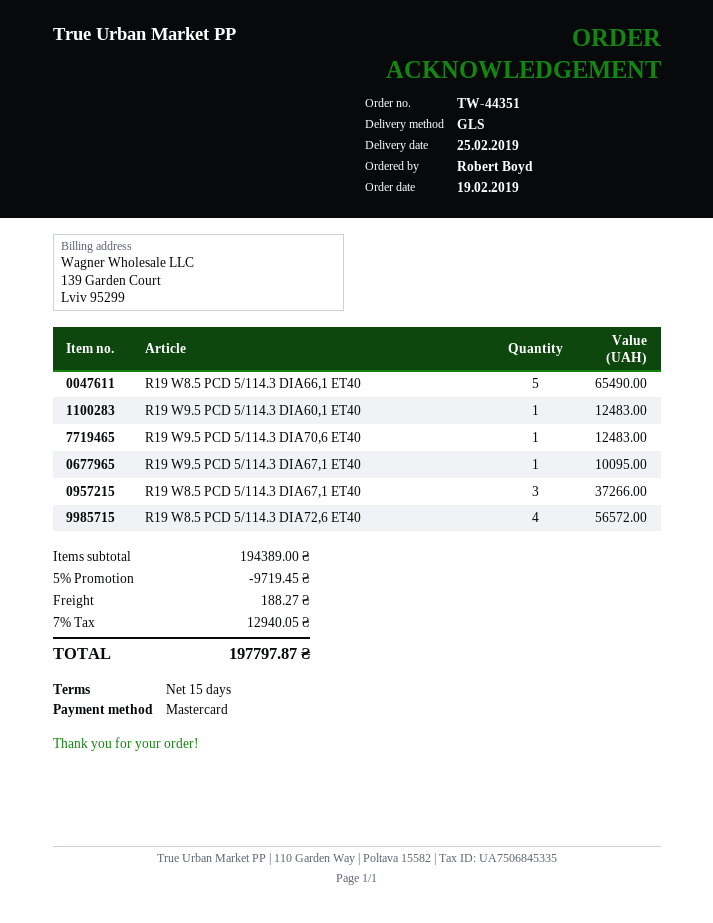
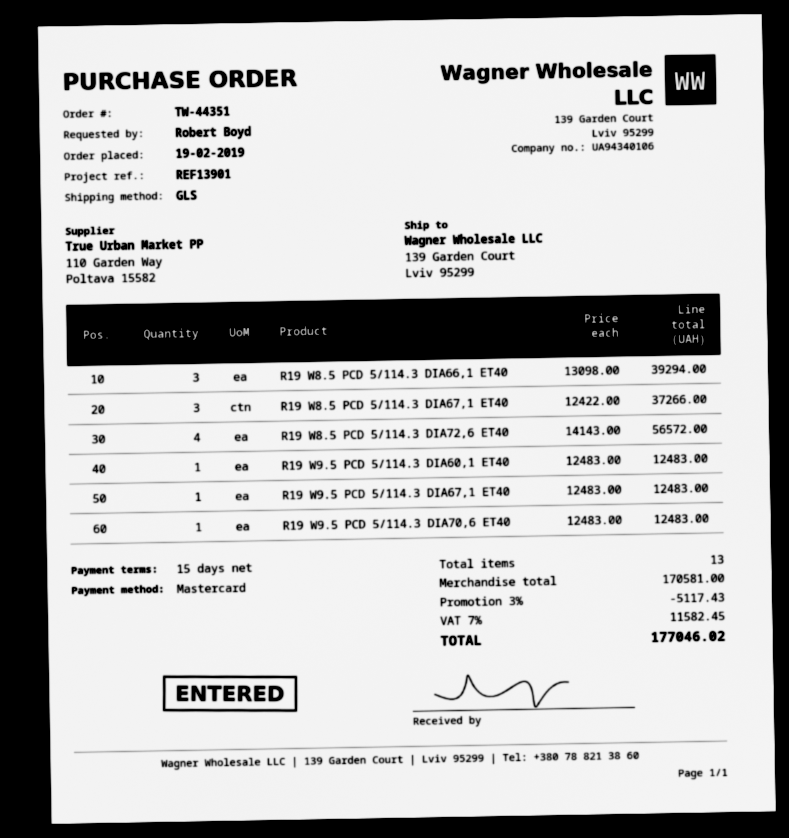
R19 W8.5 PCD 5/114.3 DIA66,1 ET40: 5 for 65490.00 -> 3 for 39294.00
R19 W9.5 PCD 5/114.3 DIA67,1 ET40: 1 for 10095.00 -> 1 for 12483.00
subtotal: 194389.00 -> 170581.00
discount: 5% = 9719.45 -> 3% = 5117.43
shipping: 188.27 -> none
tax: 7% = 12940.05 -> 7% = 11582.45
total: 197797.87 -> 177046.02

